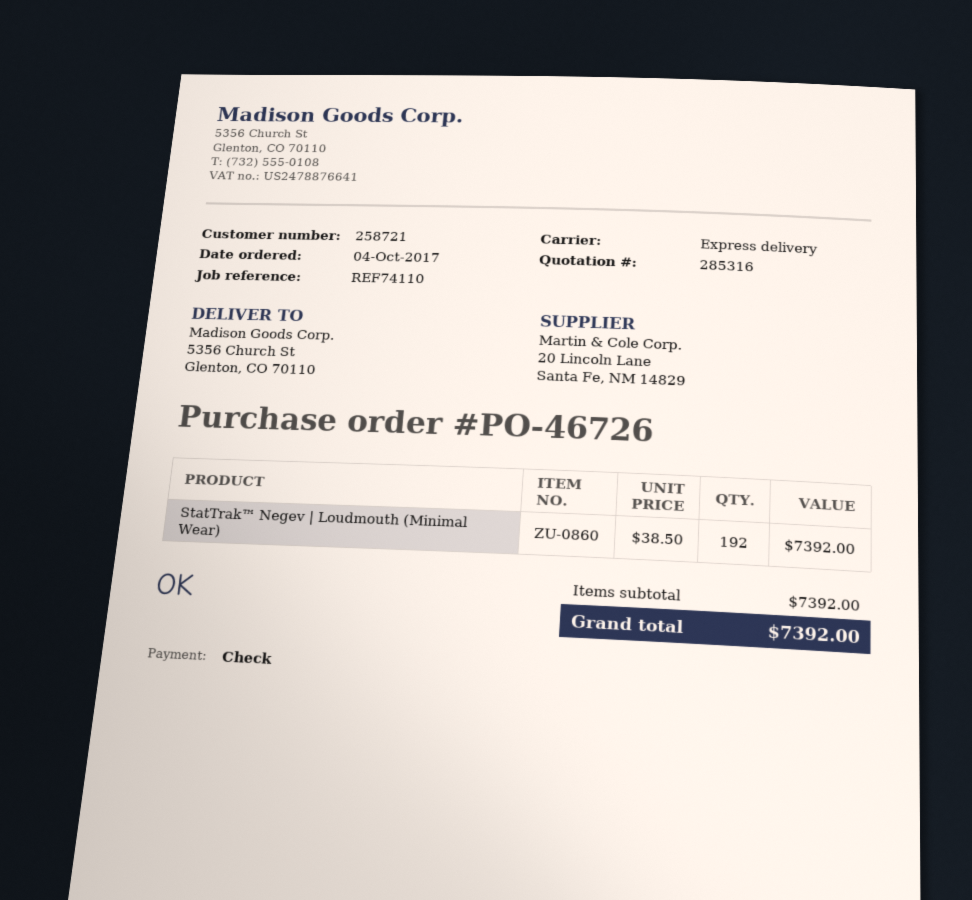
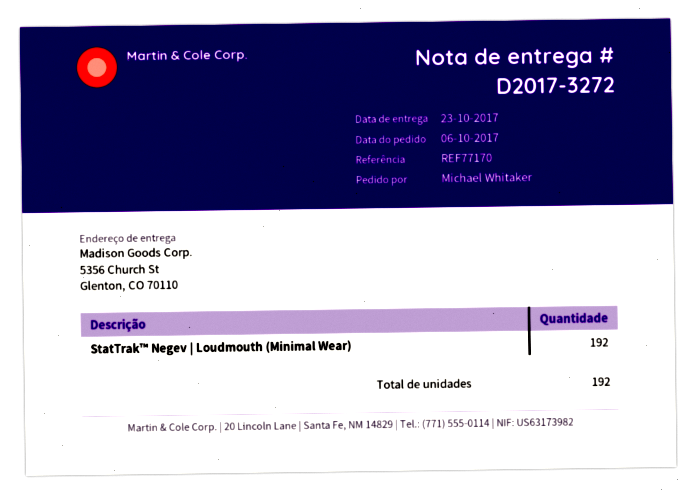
order date: 2017-10-04 -> 2017-10-06
reference: REF74110 -> REF77170

